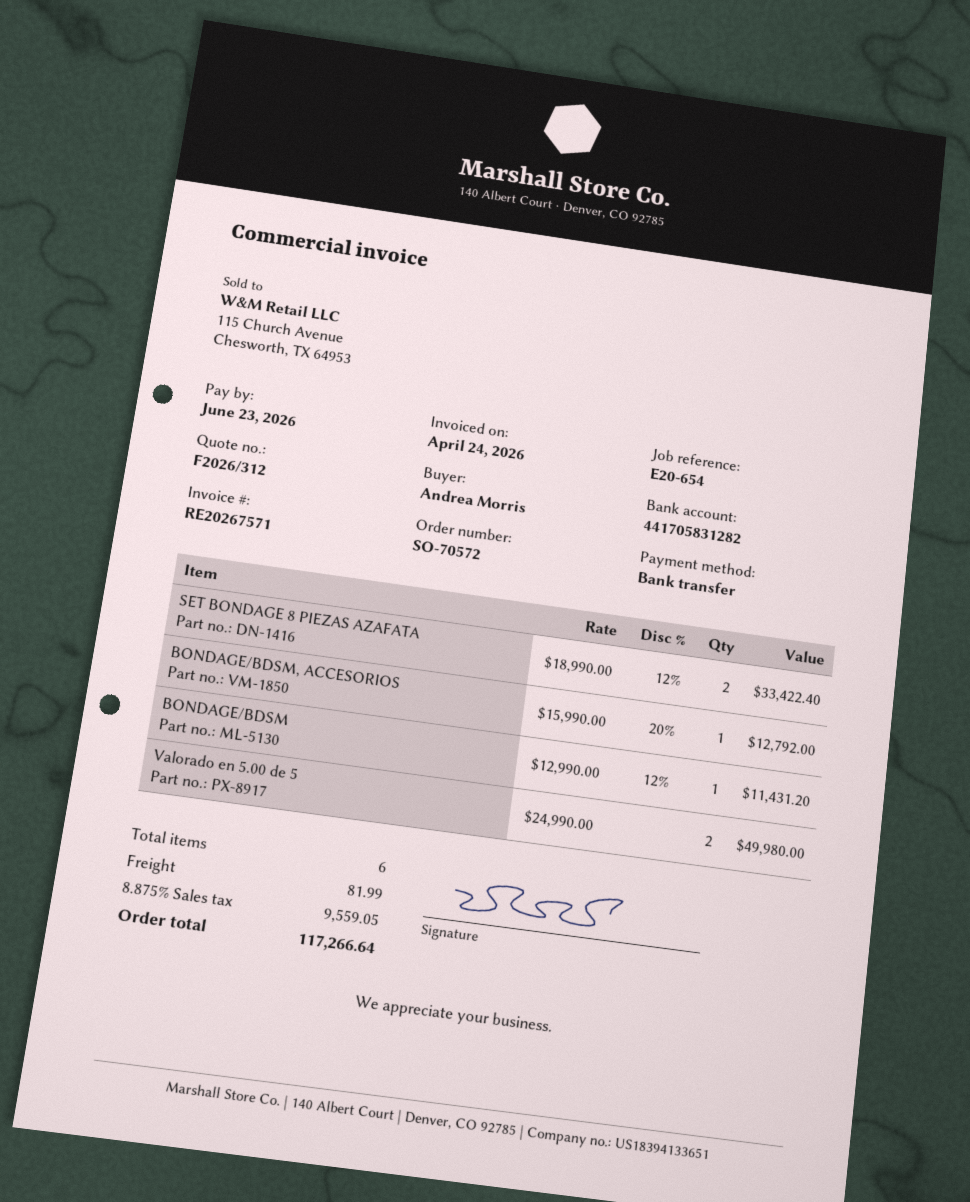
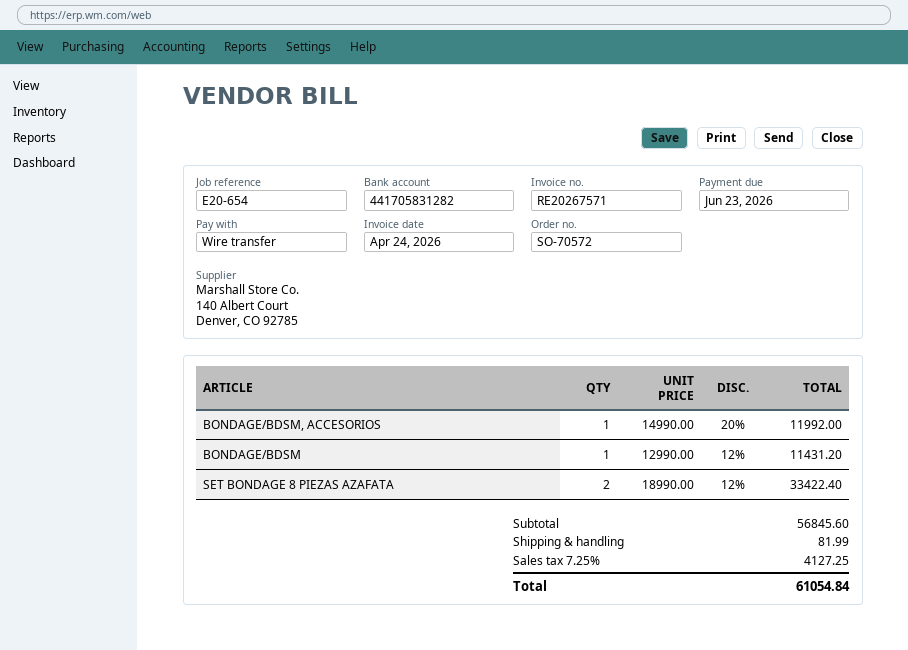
BONDAGE/BDSM, ACCESORIOS: 1 x 15990.00 - 20% = 12792.00 -> 1 x 14990.00 - 20% = 11992.00
Valorado en 5.00 de 5: 2 x 24990.00 = 49980.00 -> none
tax: 8.875% = 9559.05 -> 7.25% = 4127.25
total: 117266.64 -> 61054.84

